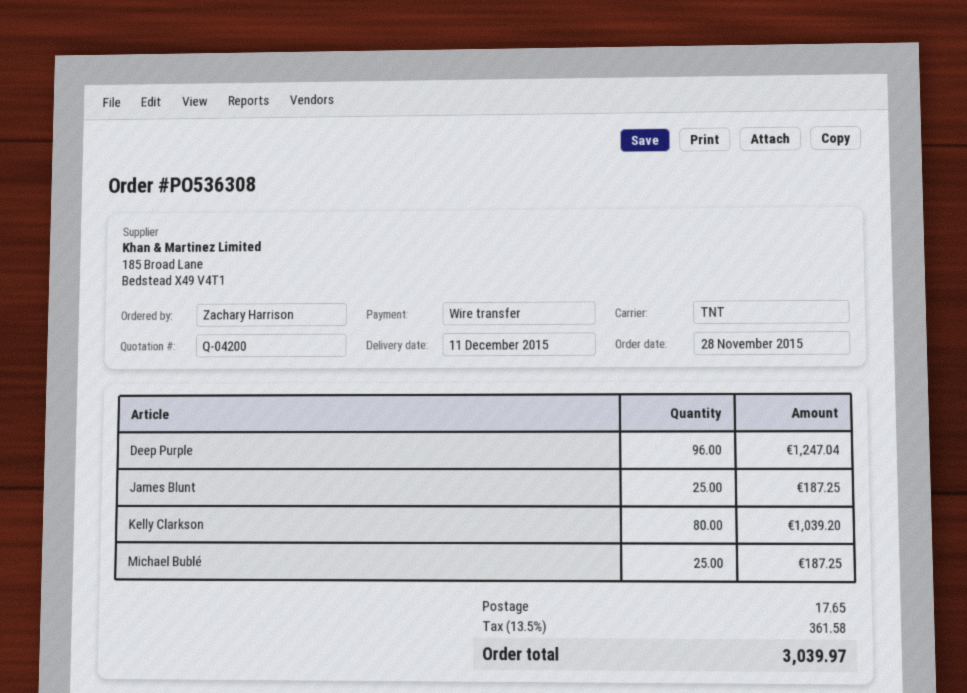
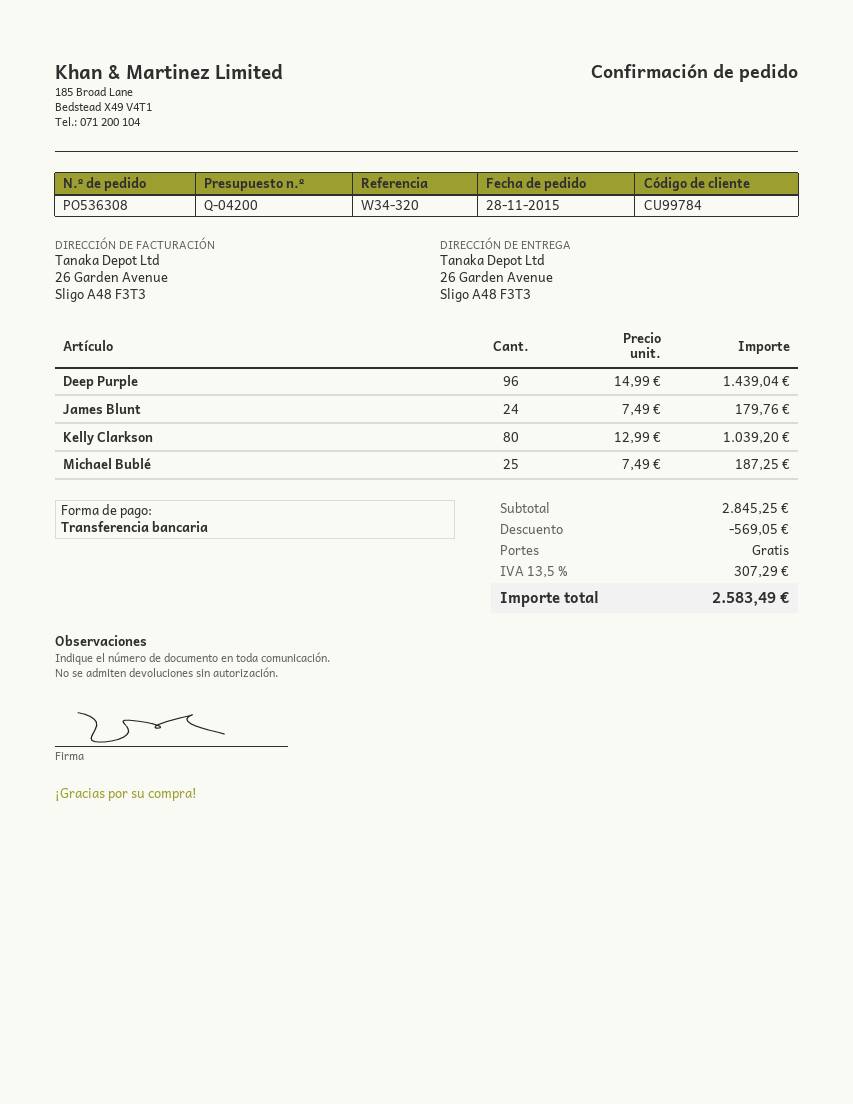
Deep Purple: 96 for 1247.04 -> 96 for 1439.04
James Blunt: 25 for 187.25 -> 24 for 179.76
discount: none -> 569.05
shipping: 17.65 -> 0.00
tax: 13.5% = 361.58 -> 13.5% = 307.29
total: 3039.97 -> 2583.49

